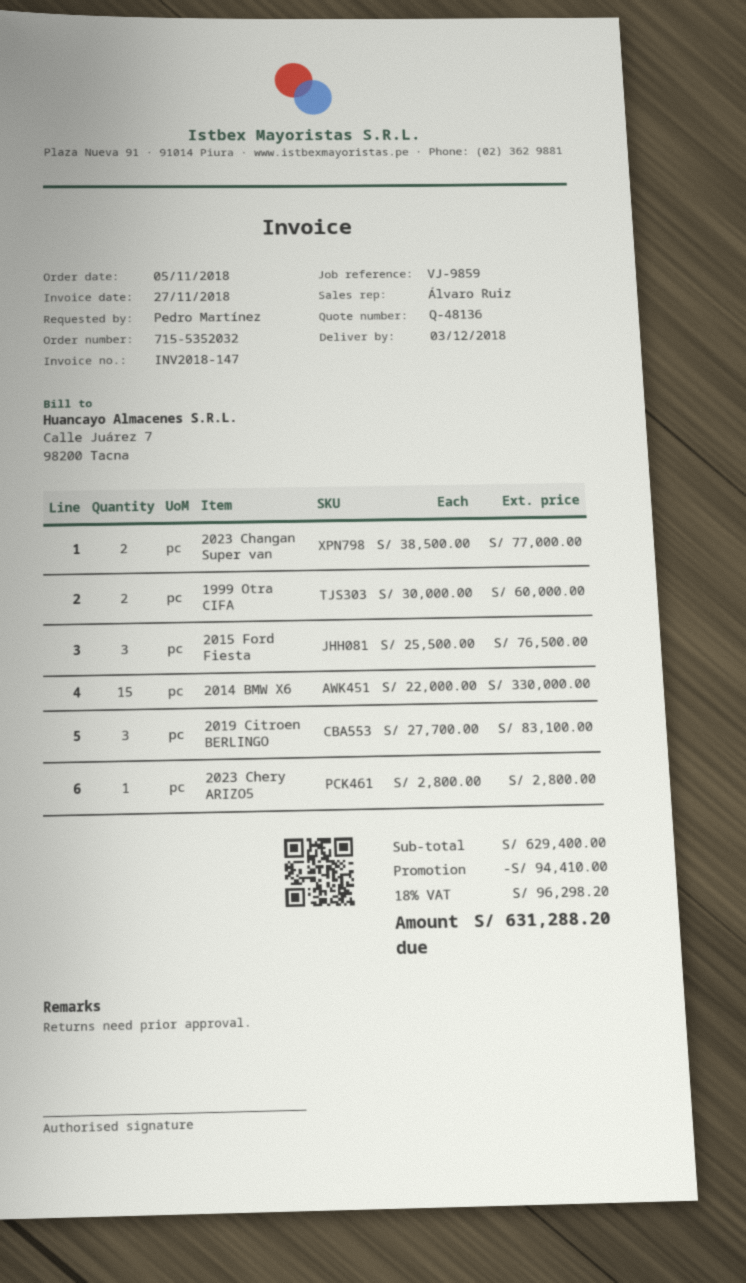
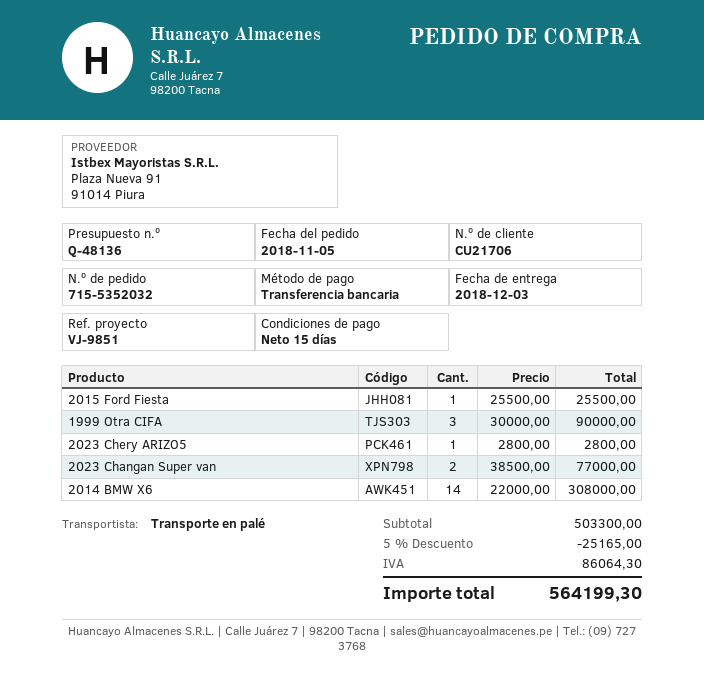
reference: VJ-9859 -> VJ-9851
1999 Otra CIFA: 2 x 30000.00 = 60000.00 -> 3 x 30000.00 = 90000.00
2015 Ford Fiesta: 3 x 25500.00 = 76500.00 -> 1 x 25500.00 = 25500.00
2014 BMW X6: 15 x 22000.00 = 330000.00 -> 14 x 22000.00 = 308000.00
2019 Citroen BERLINGO: 3 x 27700.00 = 83100.00 -> none
subtotal: 629400.00 -> 503300.00
discount: 94410.00 -> 25165.00
tax: 96298.20 -> 86064.30
total: 631288.20 -> 564199.30

